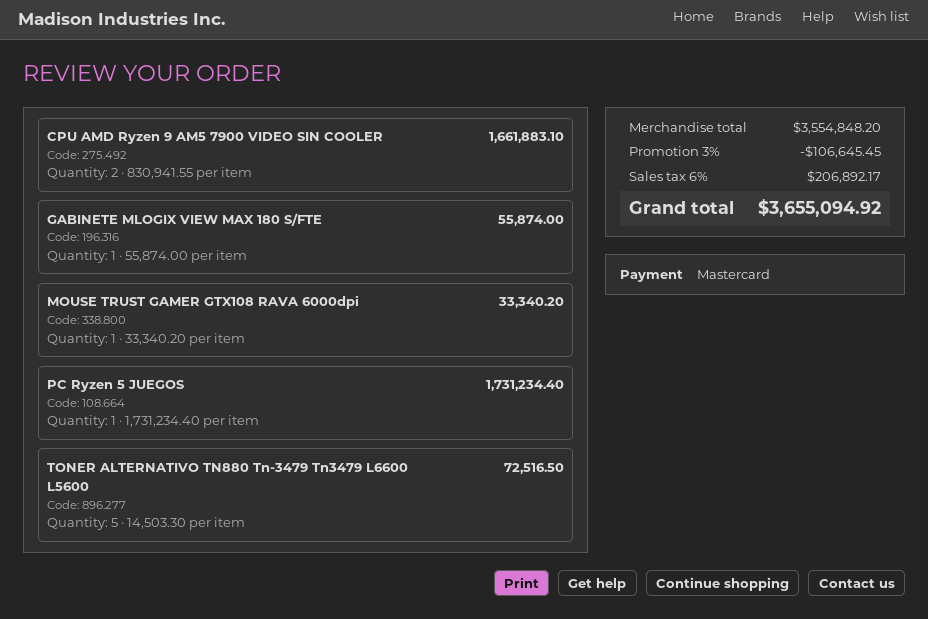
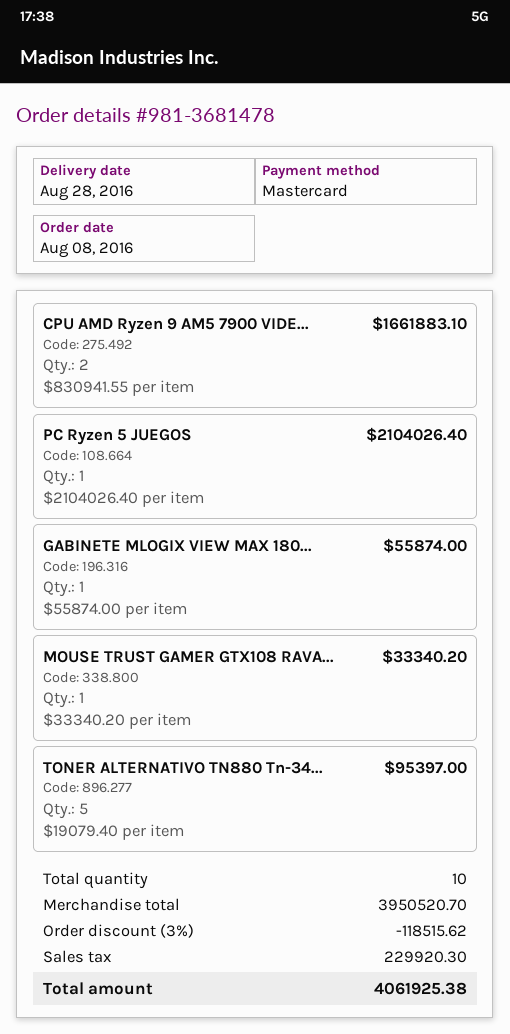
PC Ryzen 5 JUEGOS: 1 x 1731234.40 = 1731234.40 -> 1 x 2104026.40 = 2104026.40
TONER ALTERNATIVO TN880 Tn-3479 Tn3479 L6600 L5600: 5 x 14503.30 = 72516.50 -> 5 x 19079.40 = 95397.00
subtotal: 3554848.20 -> 3950520.70
discount: 3% = 106645.45 -> 3% = 118515.62
tax: 206892.17 -> 229920.30
total: 3655094.92 -> 4061925.38

